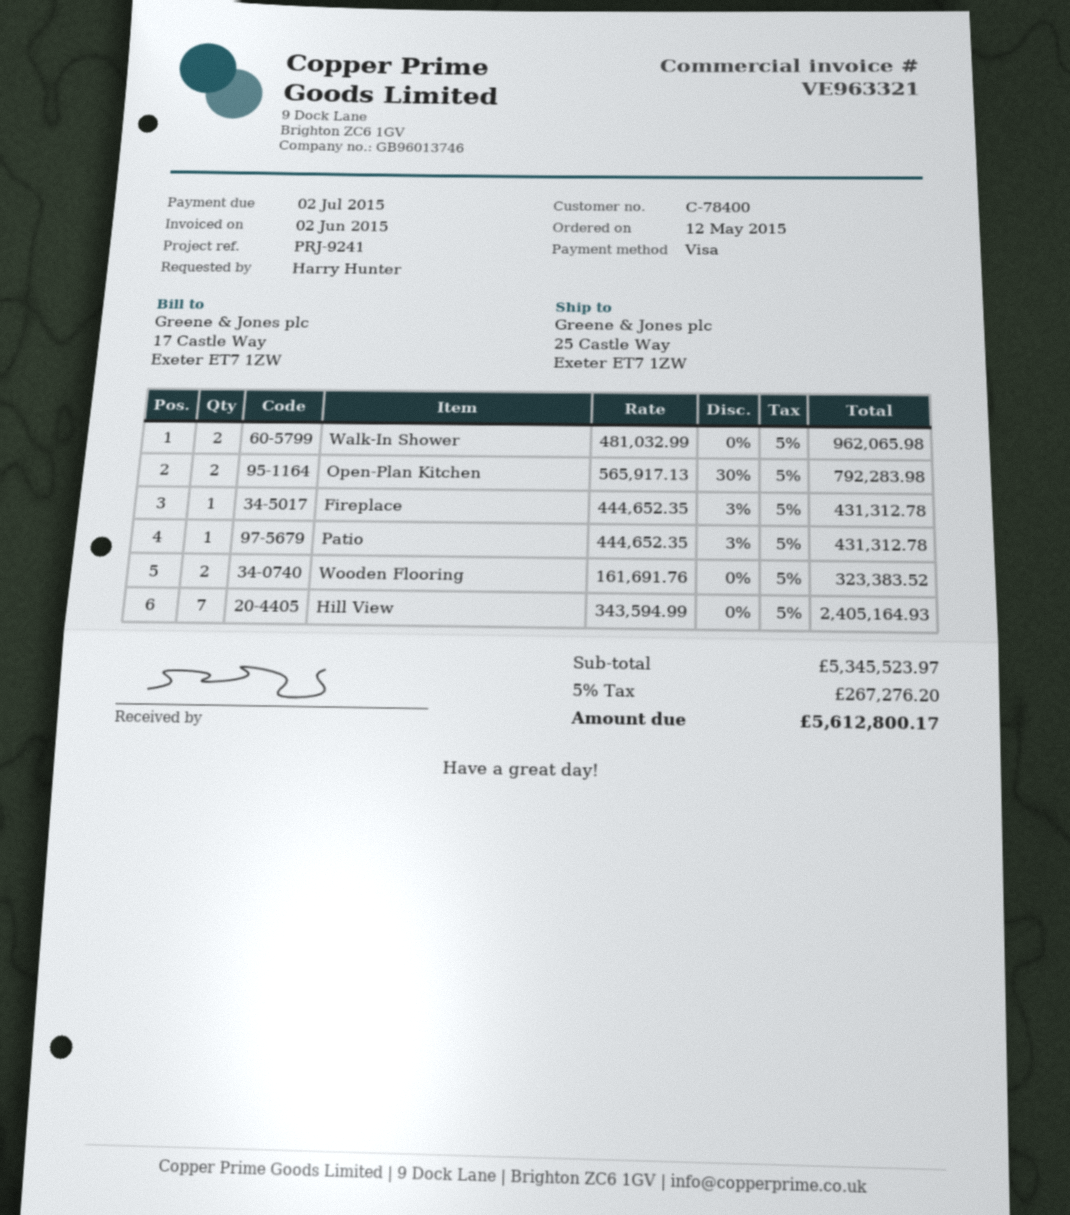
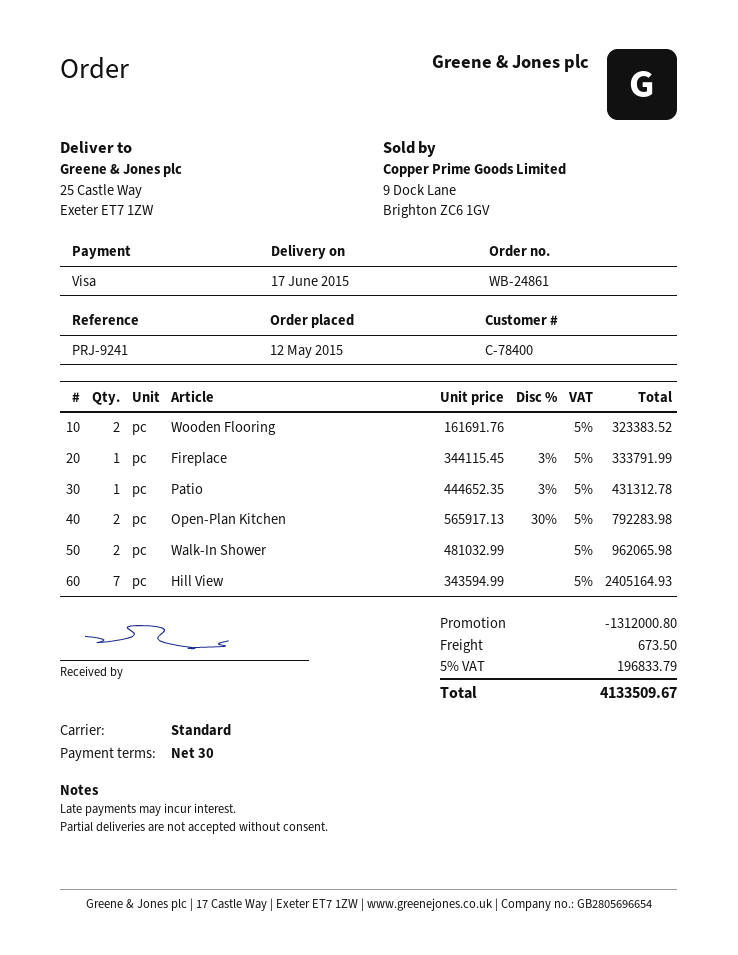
Fireplace: 1 x 444652.35 - 3% = 431312.78 -> 1 x 344115.45 - 3% = 333791.99
discount: none -> 1312000.80
shipping: none -> 673.50
tax: 5% = 267276.20 -> 5% = 196833.79
total: 5612800.17 -> 4133509.67

